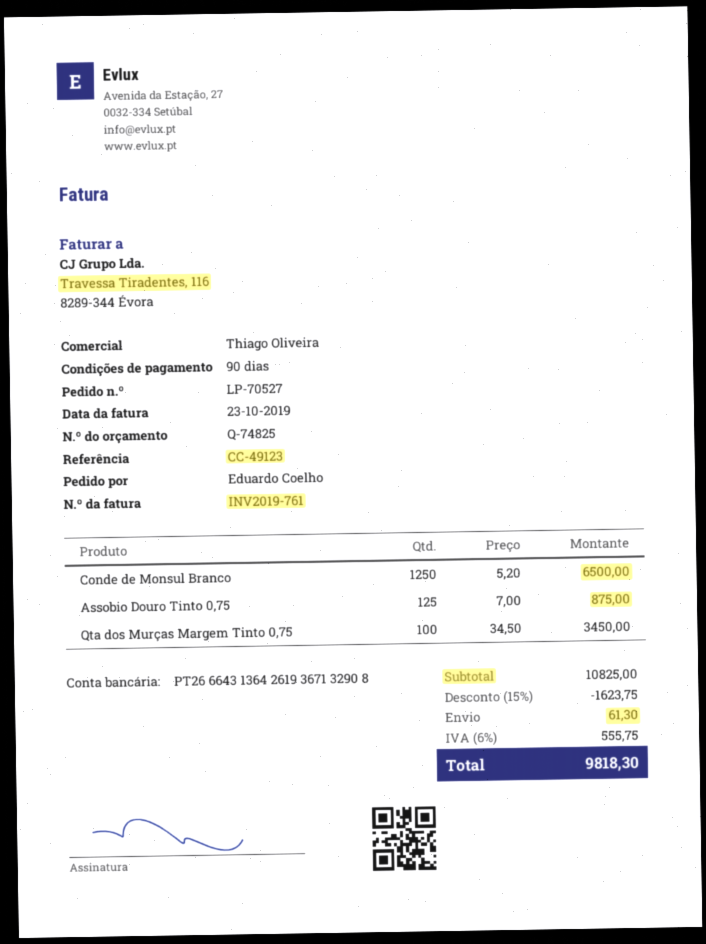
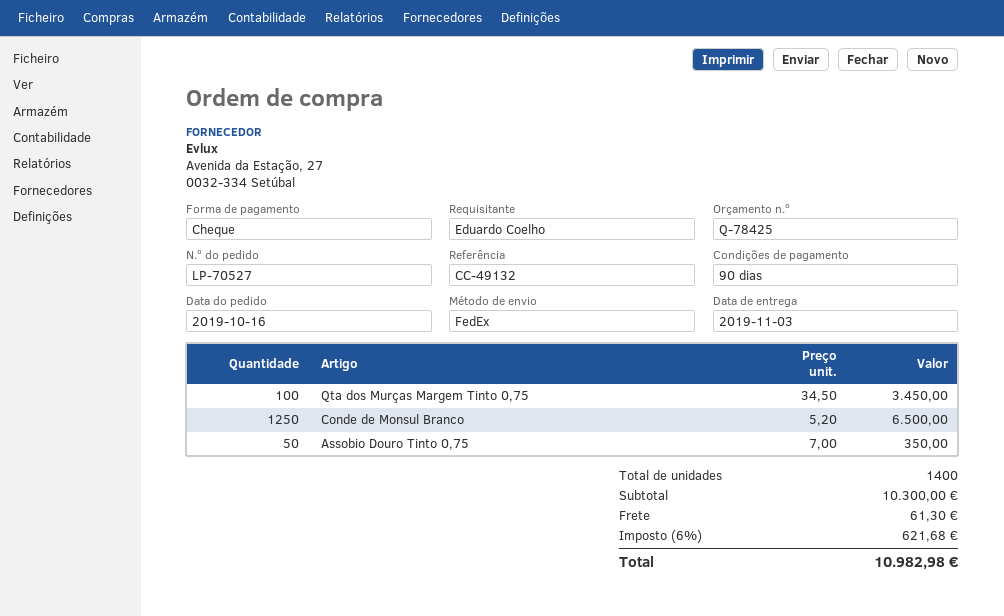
quote number: Q-74825 -> Q-78425
reference: CC-49123 -> CC-49132
Assobio Douro Tinto 0,75: 125 x 7.00 = 875.00 -> 50 x 7.00 = 350.00
subtotal: 10825.00 -> 10300.00
discount: 15% = 1623.75 -> none
tax: 6% = 555.75 -> 6% = 621.68
total: 9818.30 -> 10982.98

